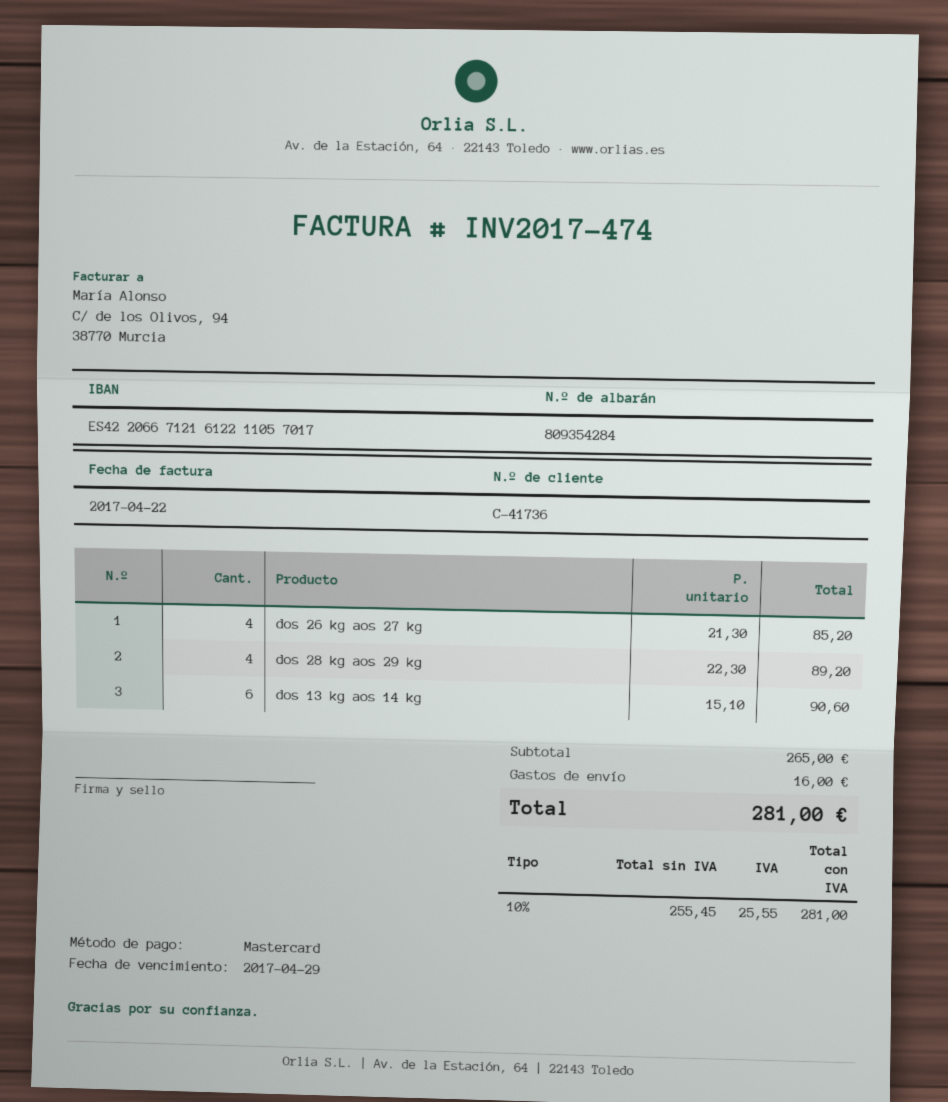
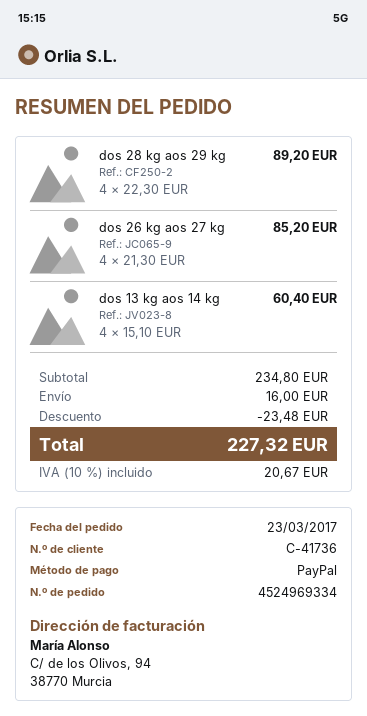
payment method: Mastercard -> PayPal
dos 13 kg aos 14 kg: 6 x 15.10 = 90.60 -> 4 x 15.10 = 60.40
subtotal: 265.00 -> 234.80
discount: none -> 23.48
tax: 10% = 25.55 -> 10% = 20.67
total: 281.00 -> 227.32

